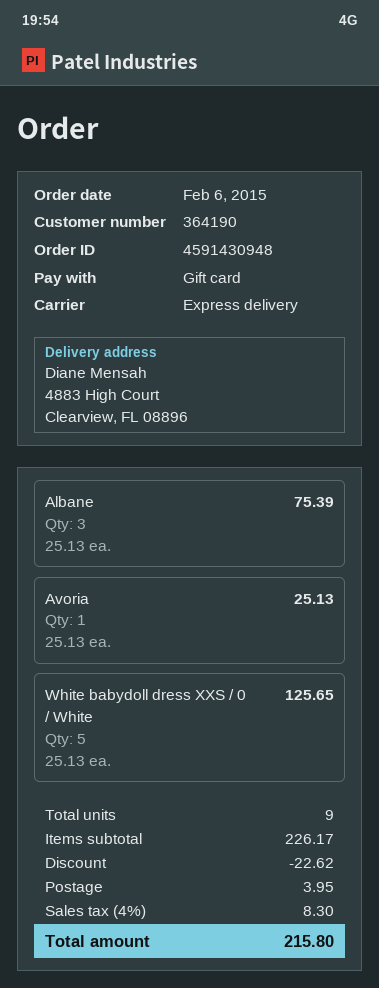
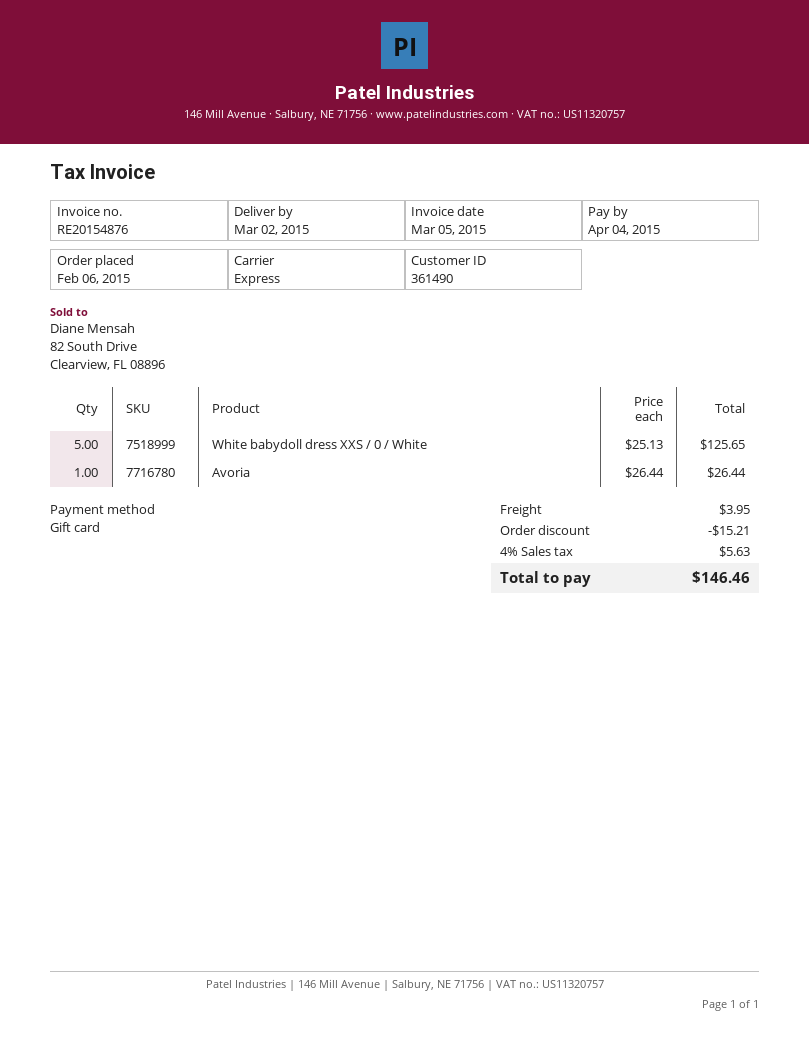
customer number: 364190 -> 361490
Albane: 3 x 25.13 = 75.39 -> none
Avoria: 1 x 25.13 = 25.13 -> 1 x 26.44 = 26.44
discount: 22.62 -> 15.21
tax: 4% = 8.30 -> 4% = 5.63
total: 215.80 -> 146.46

